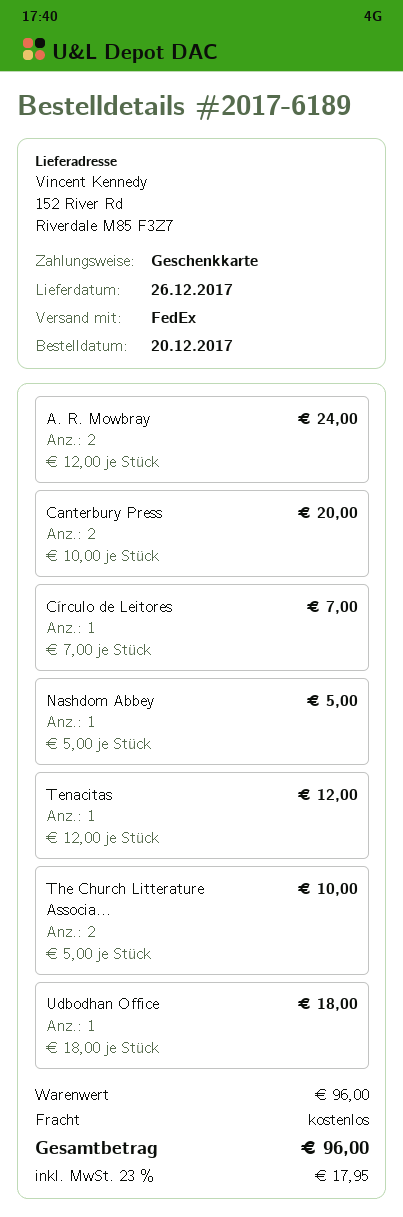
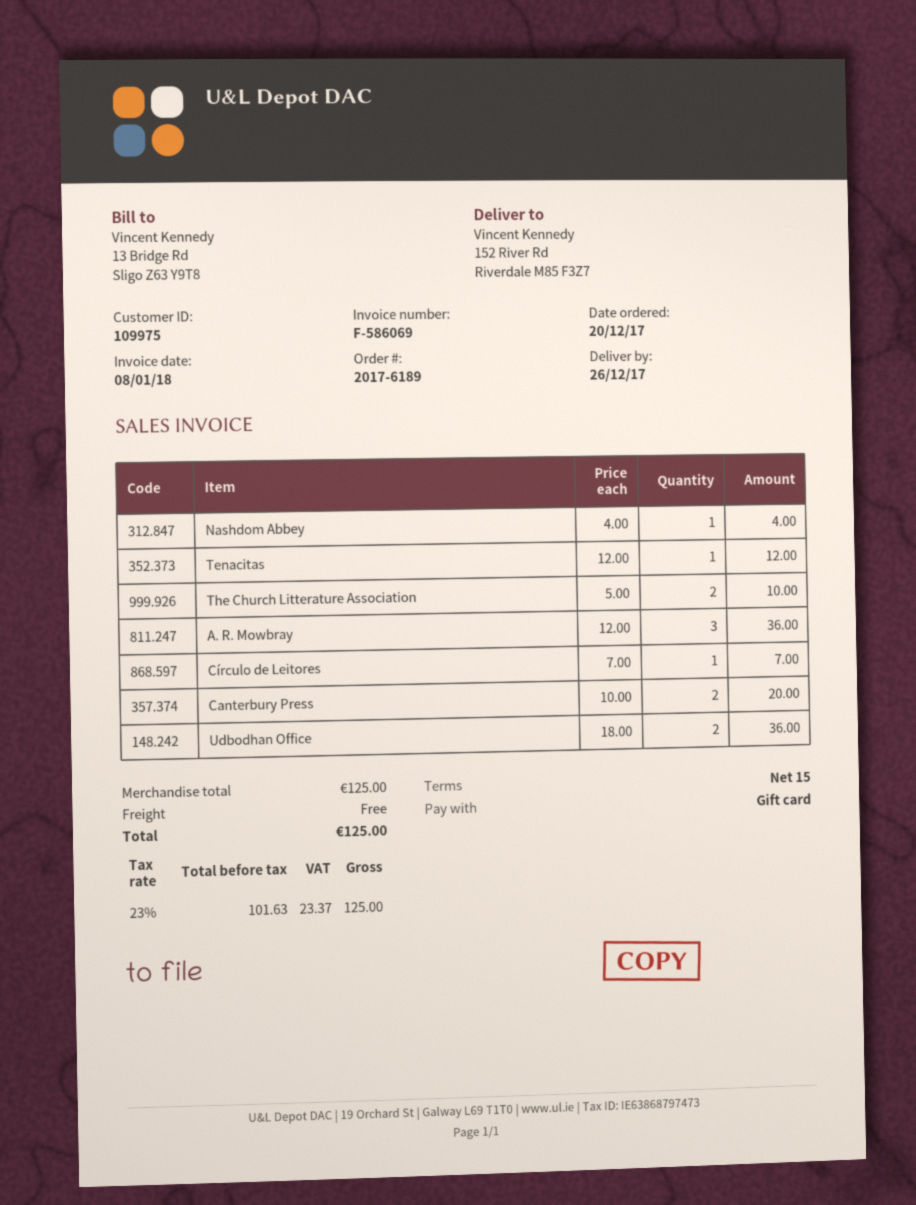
A. R. Mowbray: 2 x 12.00 = 24.00 -> 3 x 12.00 = 36.00
Nashdom Abbey: 1 x 5.00 = 5.00 -> 1 x 4.00 = 4.00
Udbodhan Office: 1 x 18.00 = 18.00 -> 2 x 18.00 = 36.00
subtotal: 96.00 -> 125.00
tax: 23% = 17.95 -> 23% = 23.37
total: 96.00 -> 125.00

